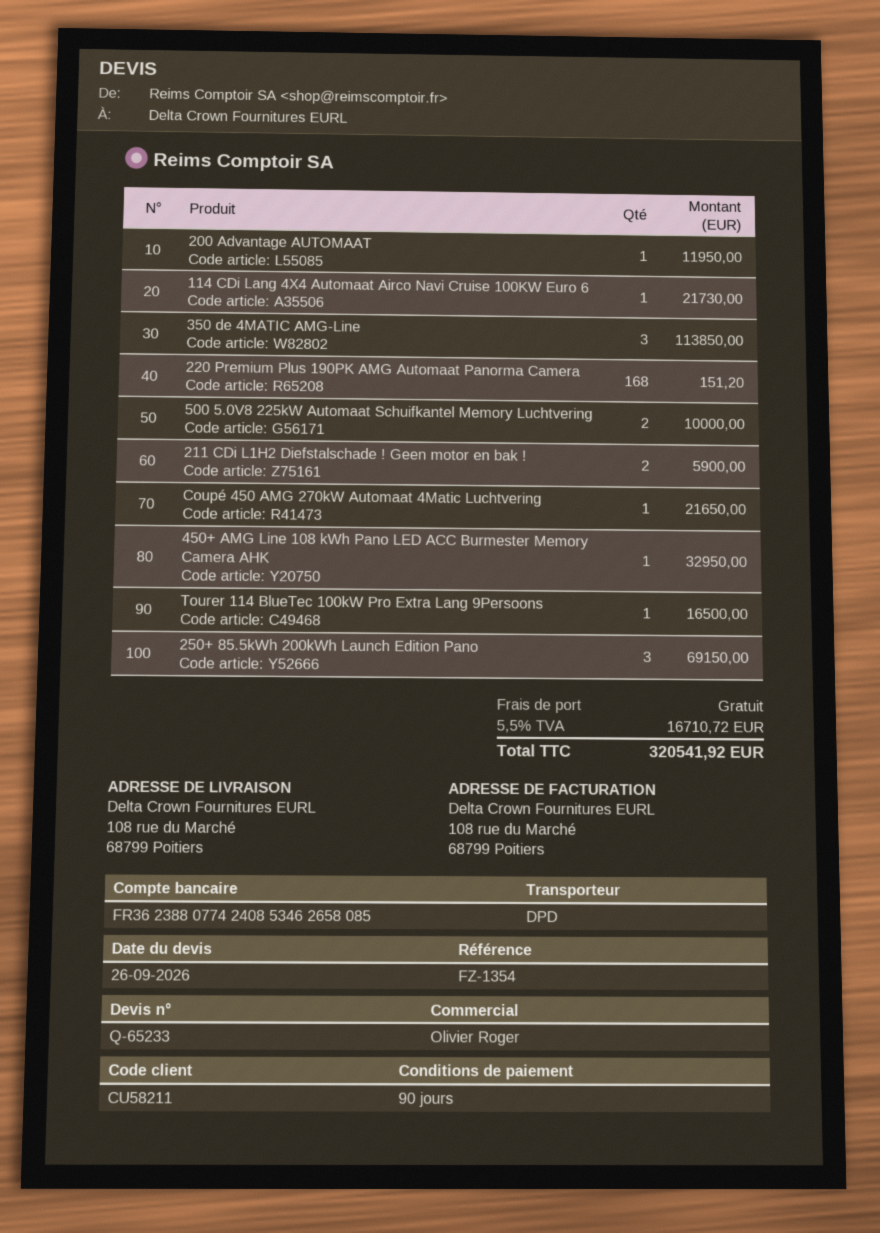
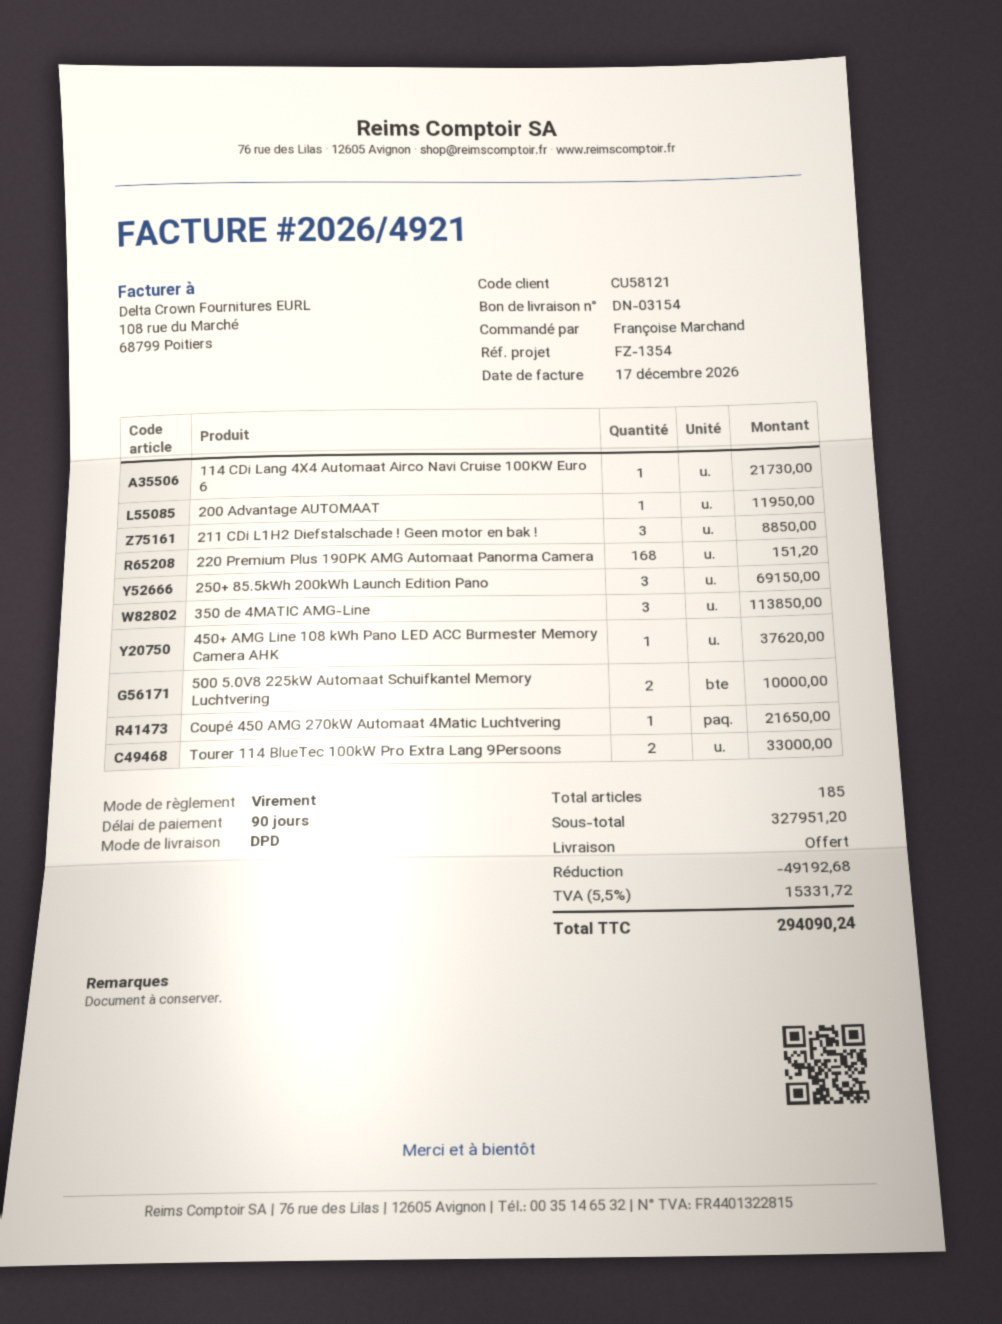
customer number: CU58211 -> CU58121
211 CDi L1H2 Diefstalschade ! Geen motor en bak !: 2 for 5900.00 -> 3 for 8850.00
450+ AMG Line 108 kWh Pano LED ACC Burmester Memory Camera AHK: 1 for 32950.00 -> 1 for 37620.00
Tourer 114 BlueTec 100kW Pro Extra Lang 9Persoons: 1 for 16500.00 -> 2 for 33000.00
discount: none -> 49192.68
tax: 5.5% = 16710.72 -> 5.5% = 15331.72
total: 320541.92 -> 294090.24

